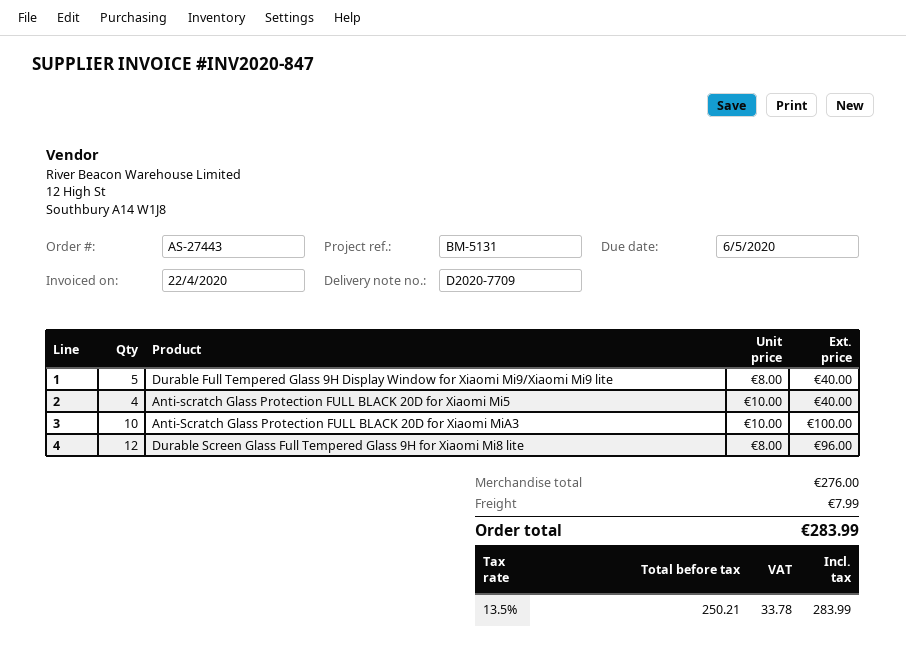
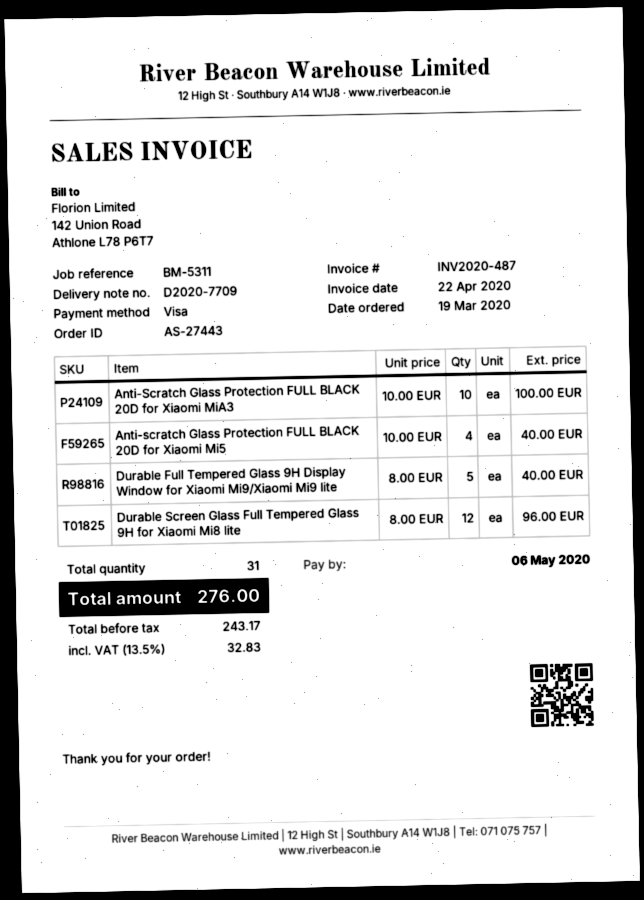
invoice number: INV2020-847 -> INV2020-487
reference: BM-5131 -> BM-5311
shipping: 7.99 -> none
net: 250.21 -> 243.17
tax: 13.5% = 33.78 -> 13.5% = 32.83
total: 283.99 -> 276.00

